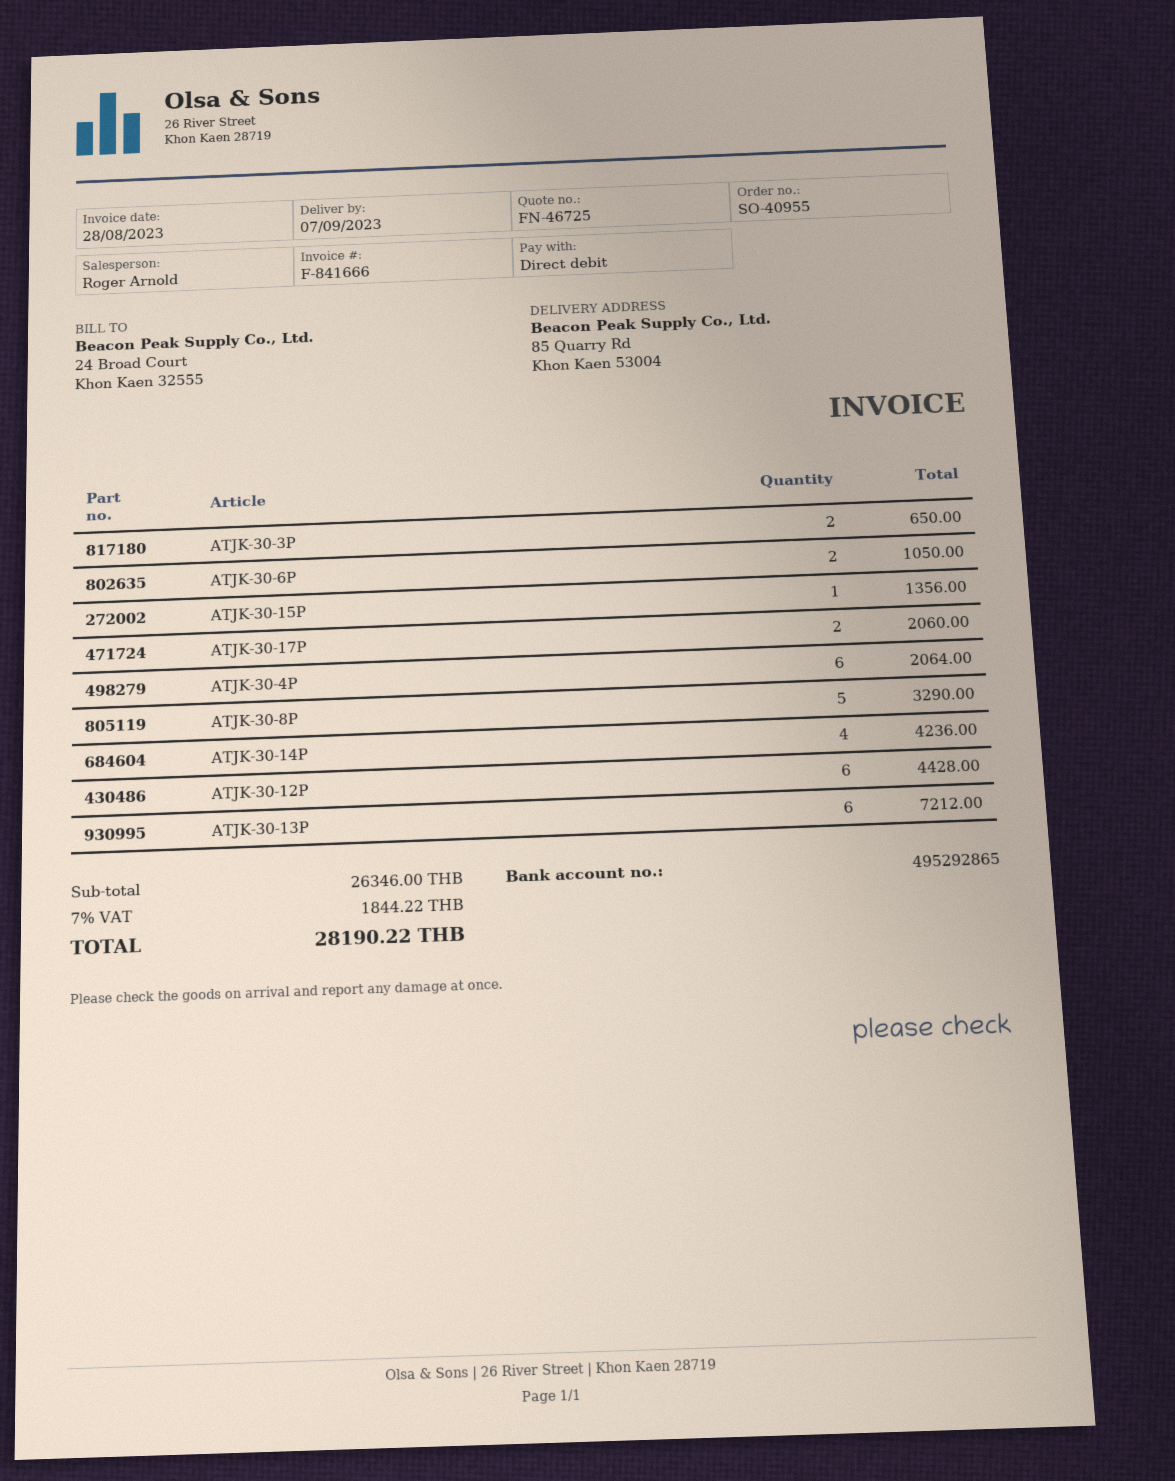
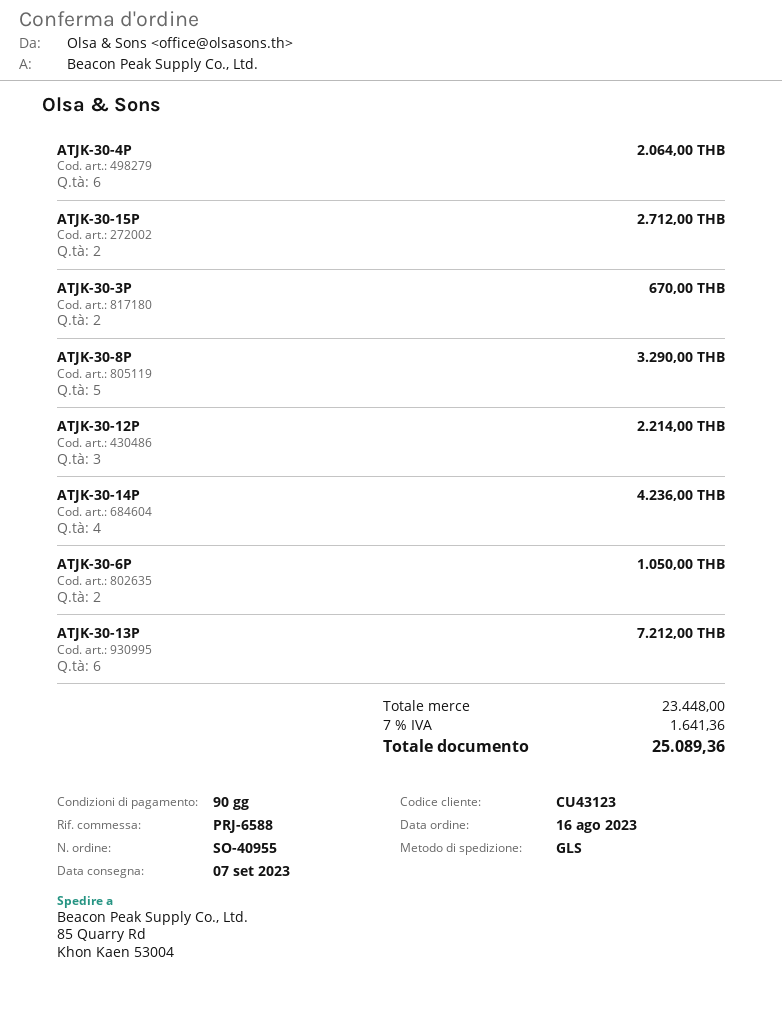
ATJK-30-3P: 2 for 650.00 -> 2 for 670.00
ATJK-30-15P: 1 for 1356.00 -> 2 for 2712.00
ATJK-30-17P: 2 for 2060.00 -> none
ATJK-30-12P: 6 for 4428.00 -> 3 for 2214.00
subtotal: 26346.00 -> 23448.00
tax: 7% = 1844.22 -> 7% = 1641.36
total: 28190.22 -> 25089.36

